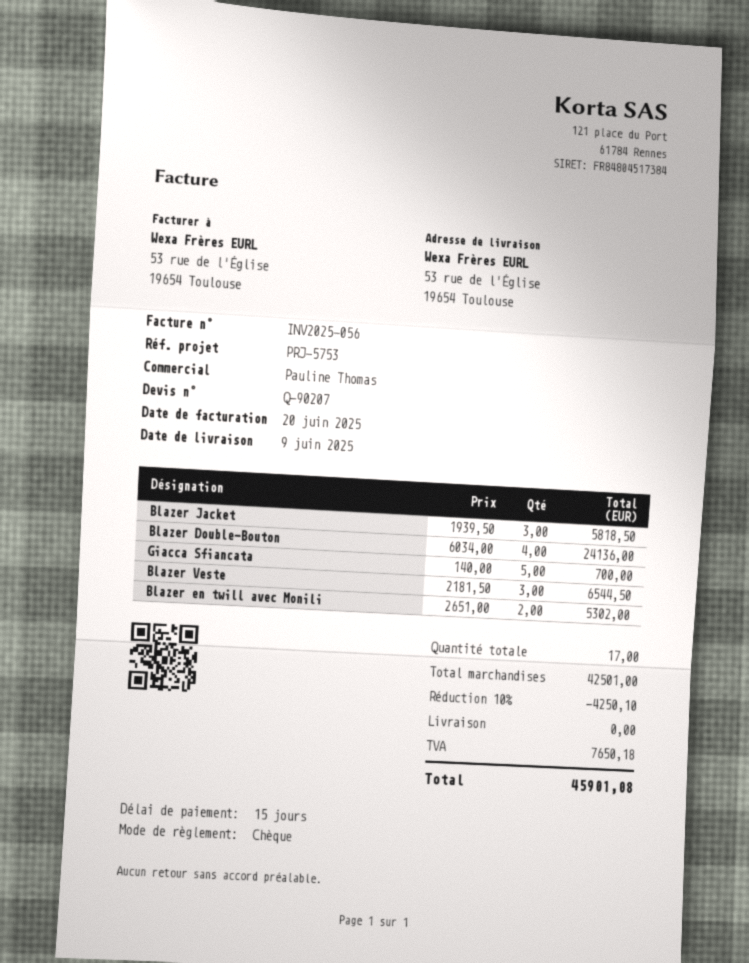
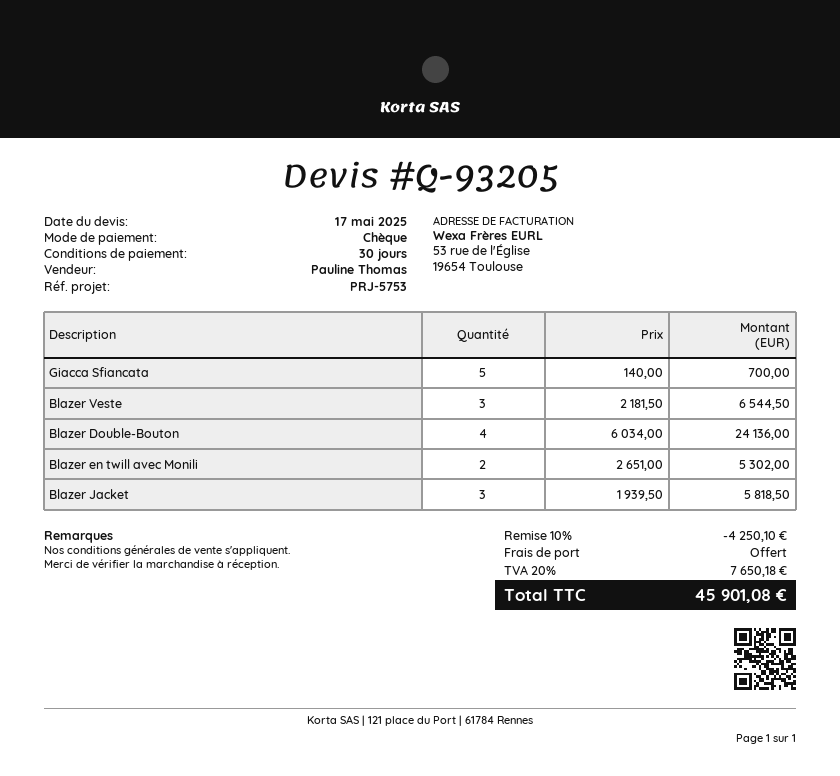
quote number: Q-90207 -> Q-93205
payment terms: 15 days -> 30 days

